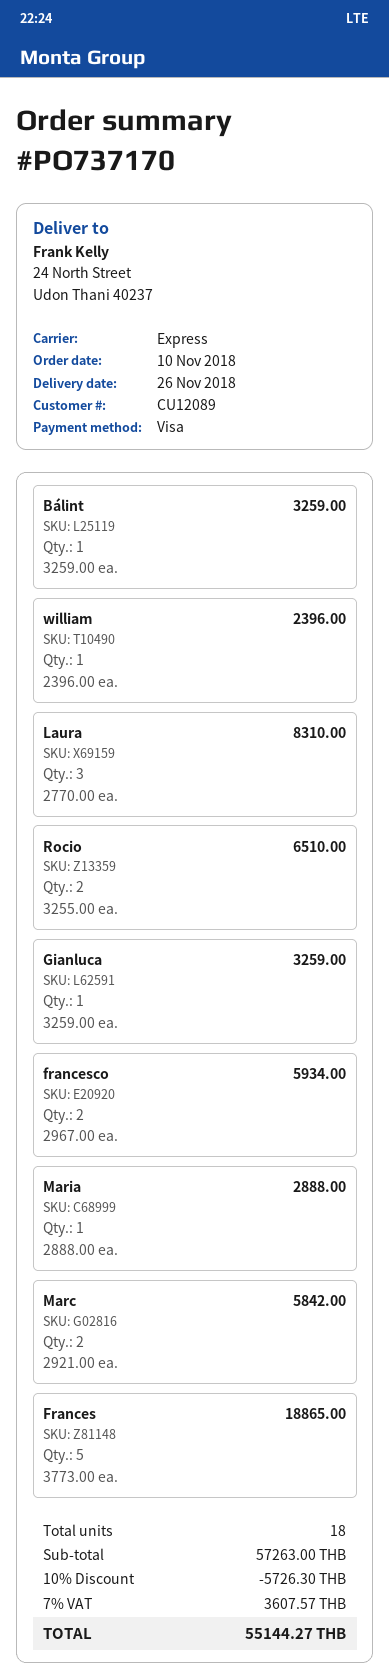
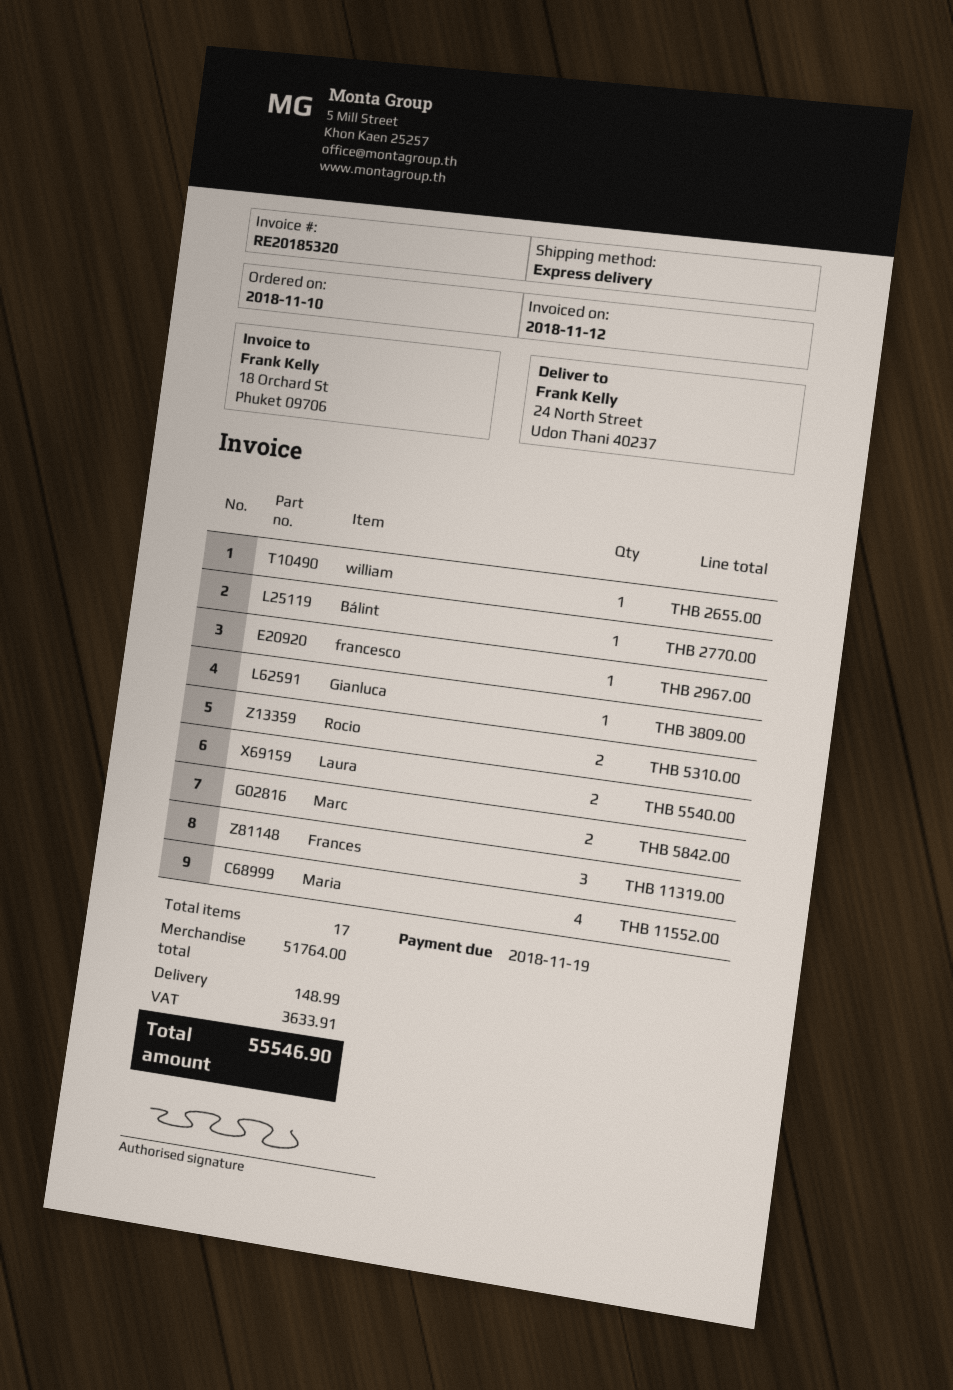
Bálint: 1 for 3259.00 -> 1 for 2770.00
william: 1 for 2396.00 -> 1 for 2655.00
Laura: 3 for 8310.00 -> 2 for 5540.00
Rocio: 2 for 6510.00 -> 2 for 5310.00
Gianluca: 1 for 3259.00 -> 1 for 3809.00
francesco: 2 for 5934.00 -> 1 for 2967.00
Maria: 1 for 2888.00 -> 4 for 11552.00
Frances: 5 for 18865.00 -> 3 for 11319.00
total quantity: 18 -> 17
subtotal: 57263.00 -> 51764.00
discount: 10% = 5726.30 -> none
shipping: none -> 148.99
tax: 3607.57 -> 3633.91
total: 55144.27 -> 55546.90

